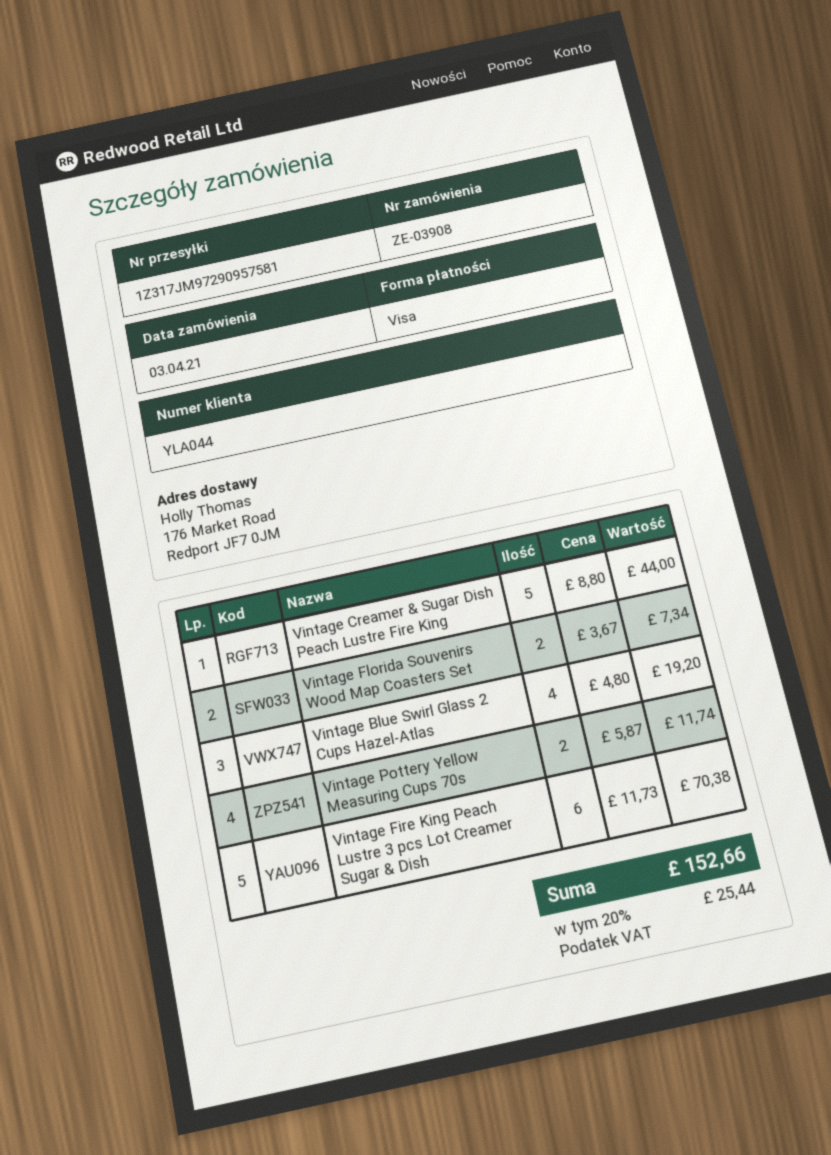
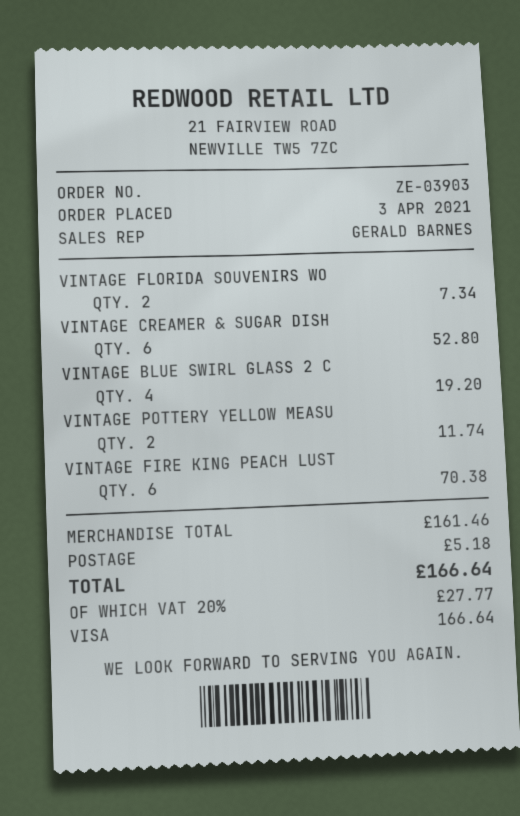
order number: ZE-03908 -> ZE-03903
Vintage Creamer & Sugar Dish Peach Lustre Fire King: 5 for 44.00 -> 6 for 52.80
shipping: none -> 5.18
tax: 20% = 25.44 -> 20% = 27.77
total: 152.66 -> 166.64

